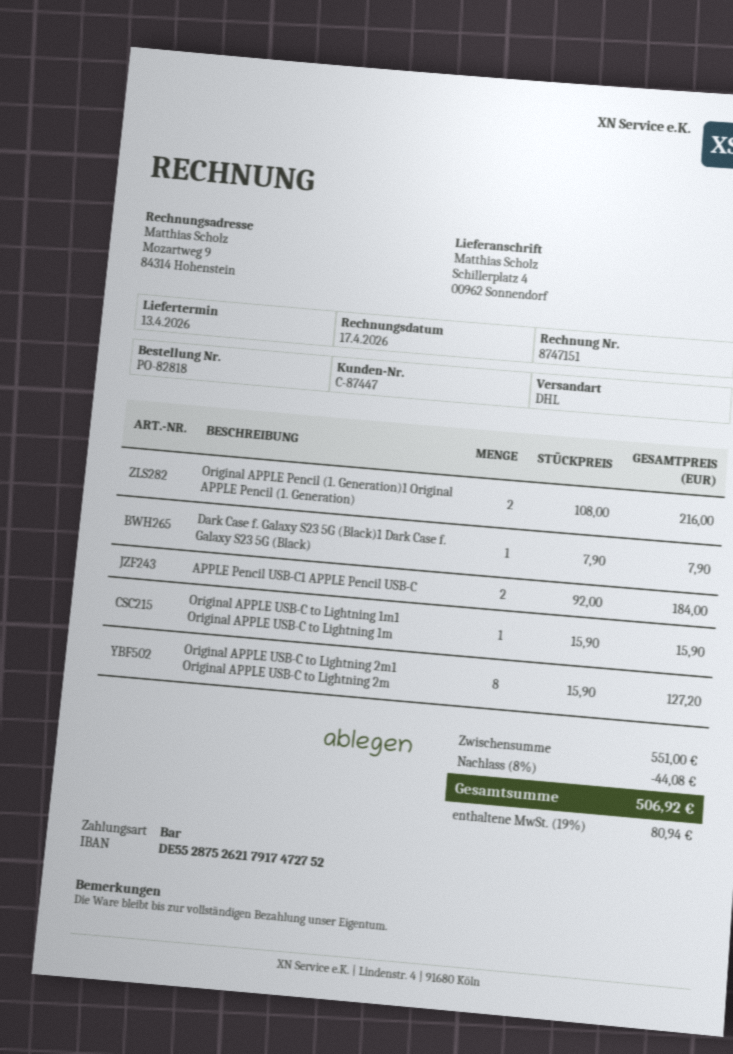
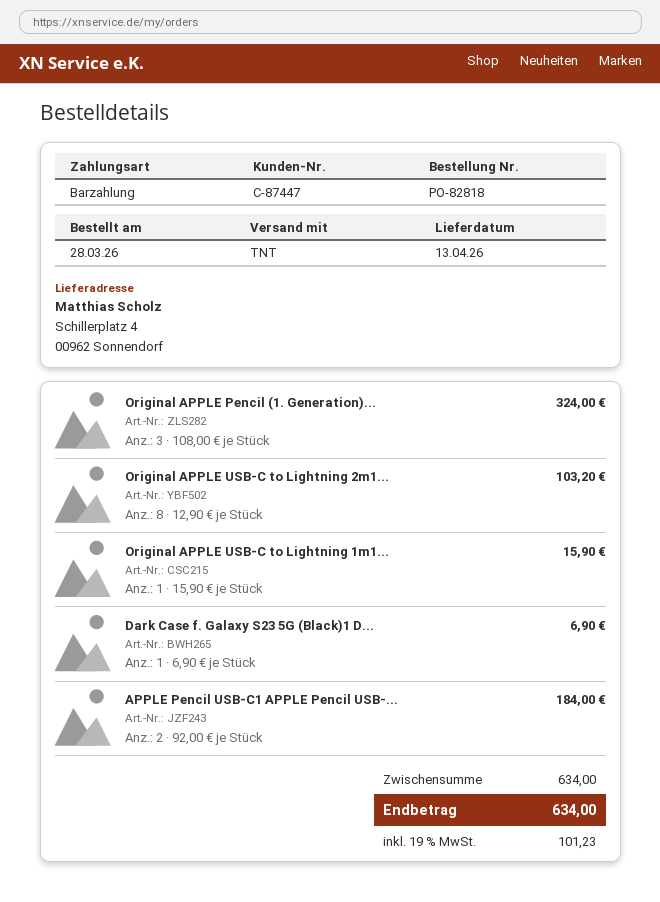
shipping method: DHL -> TNT
Original APPLE Pencil (1. Generation)1 Original APPLE Pencil (1. Generation): 2 x 108.00 = 216.00 -> 3 x 108.00 = 324.00
Dark Case f. Galaxy S23 5G (Black)1 Dark Case f. Galaxy S23 5G (Black): 1 x 7.90 = 7.90 -> 1 x 6.90 = 6.90
Original APPLE USB-C to Lightning 2m1 Original APPLE USB-C to Lightning 2m: 8 x 15.90 = 127.20 -> 8 x 12.90 = 103.20
subtotal: 551.00 -> 634.00
discount: 8% = 44.08 -> none
tax: 19% = 80.94 -> 19% = 101.23
total: 506.92 -> 634.00

